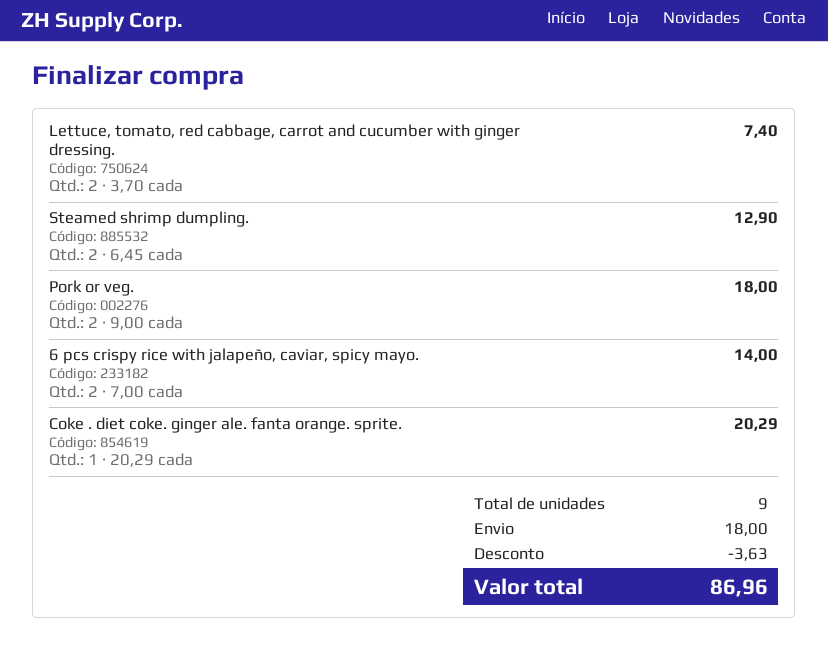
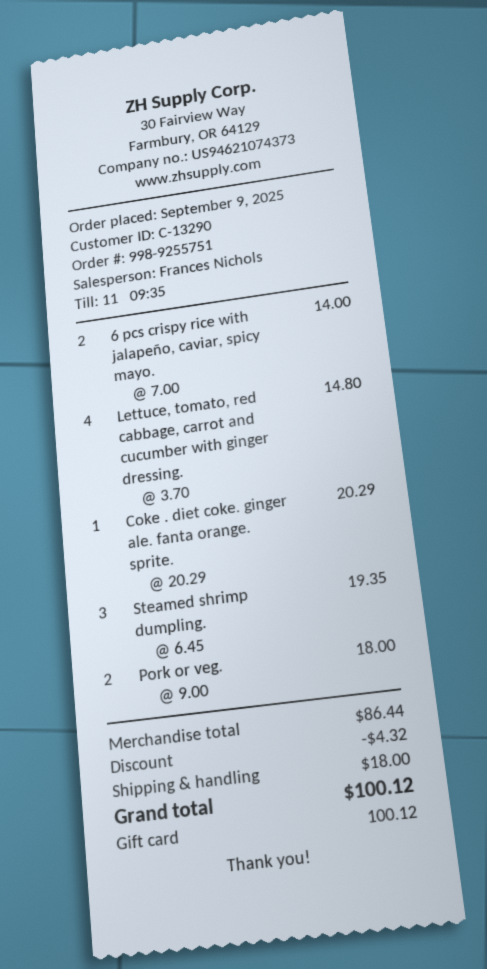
Lettuce, tomato, red cabbage, carrot and cucumber with ginger dressing.: 2 x 3.70 = 7.40 -> 4 x 3.70 = 14.80
Steamed shrimp dumpling.: 2 x 6.45 = 12.90 -> 3 x 6.45 = 19.35
discount: 3.63 -> 4.32
total: 86.96 -> 100.12

